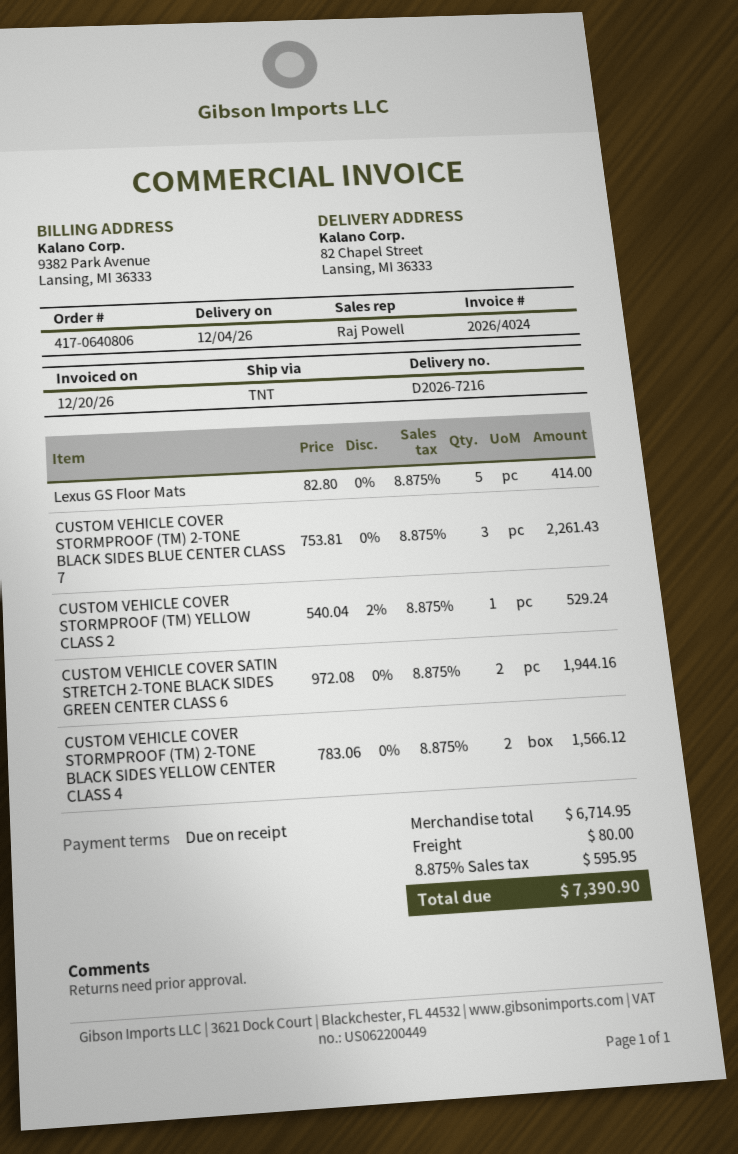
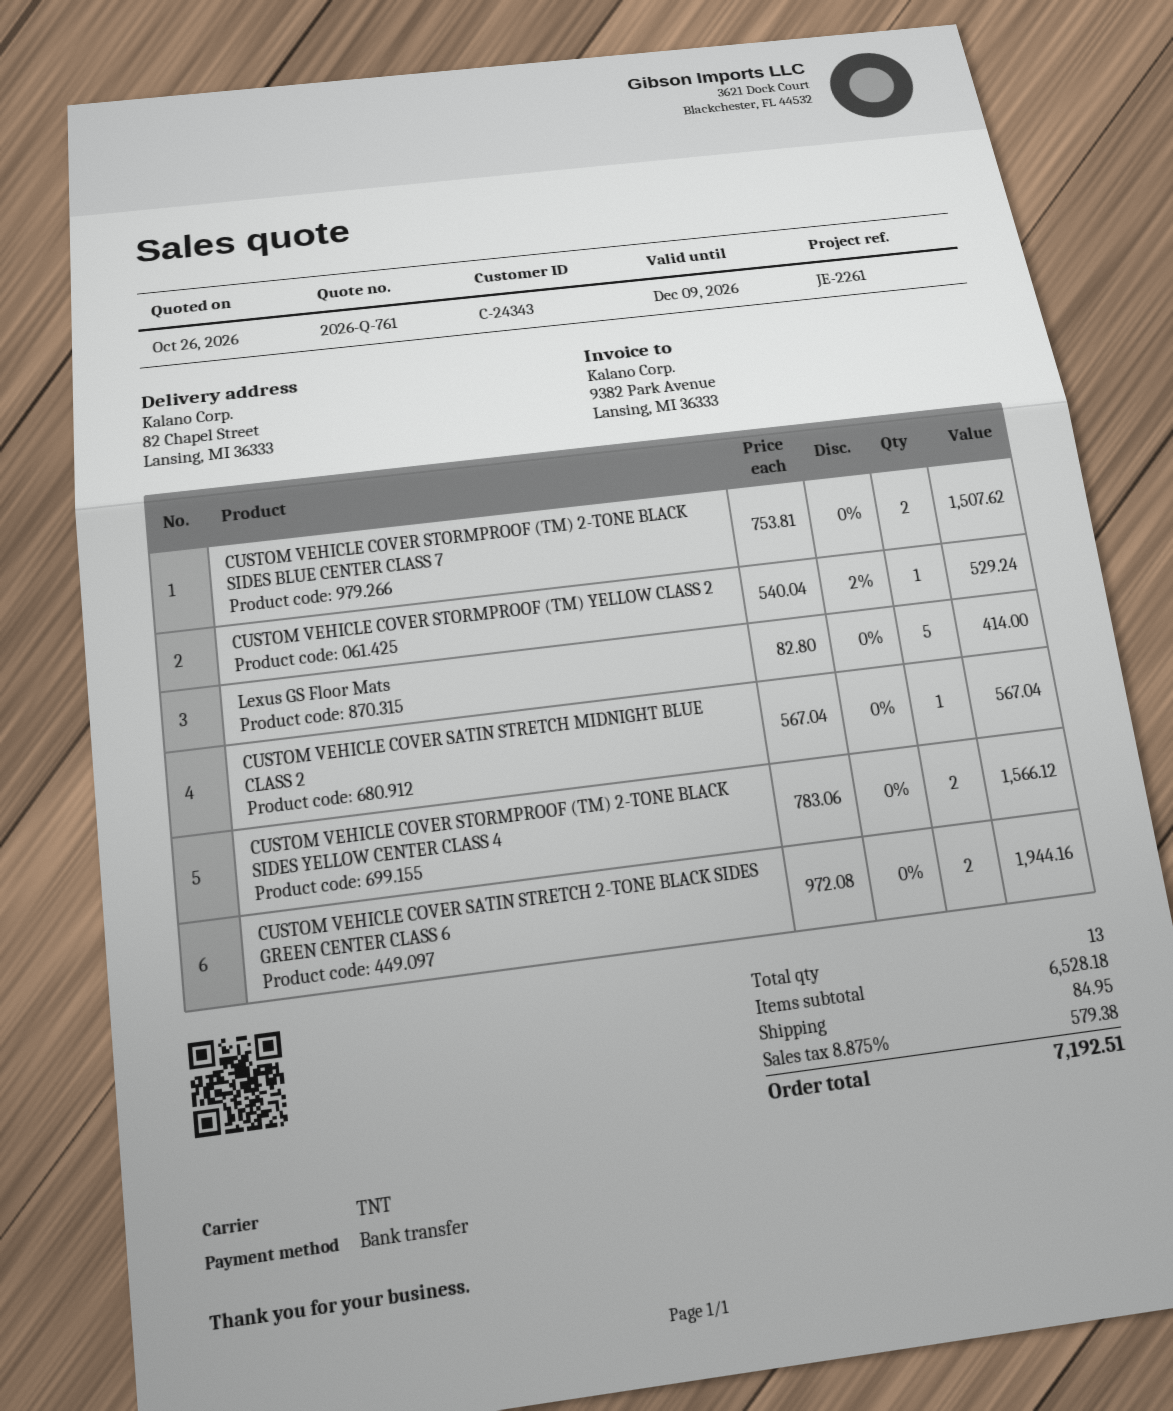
CUSTOM VEHICLE COVER STORMPROOF (TM) 2-TONE BLACK SIDES BLUE CENTER CLASS 7: 3 x 753.81 = 2261.43 -> 2 x 753.81 = 1507.62
CUSTOM VEHICLE COVER SATIN STRETCH MIDNIGHT BLUE CLASS 2: none -> 1 x 567.04 = 567.04
subtotal: 6714.95 -> 6528.18
shipping: 80.00 -> 84.95
tax: 8.875% = 595.95 -> 8.875% = 579.38
total: 7390.90 -> 7192.51

